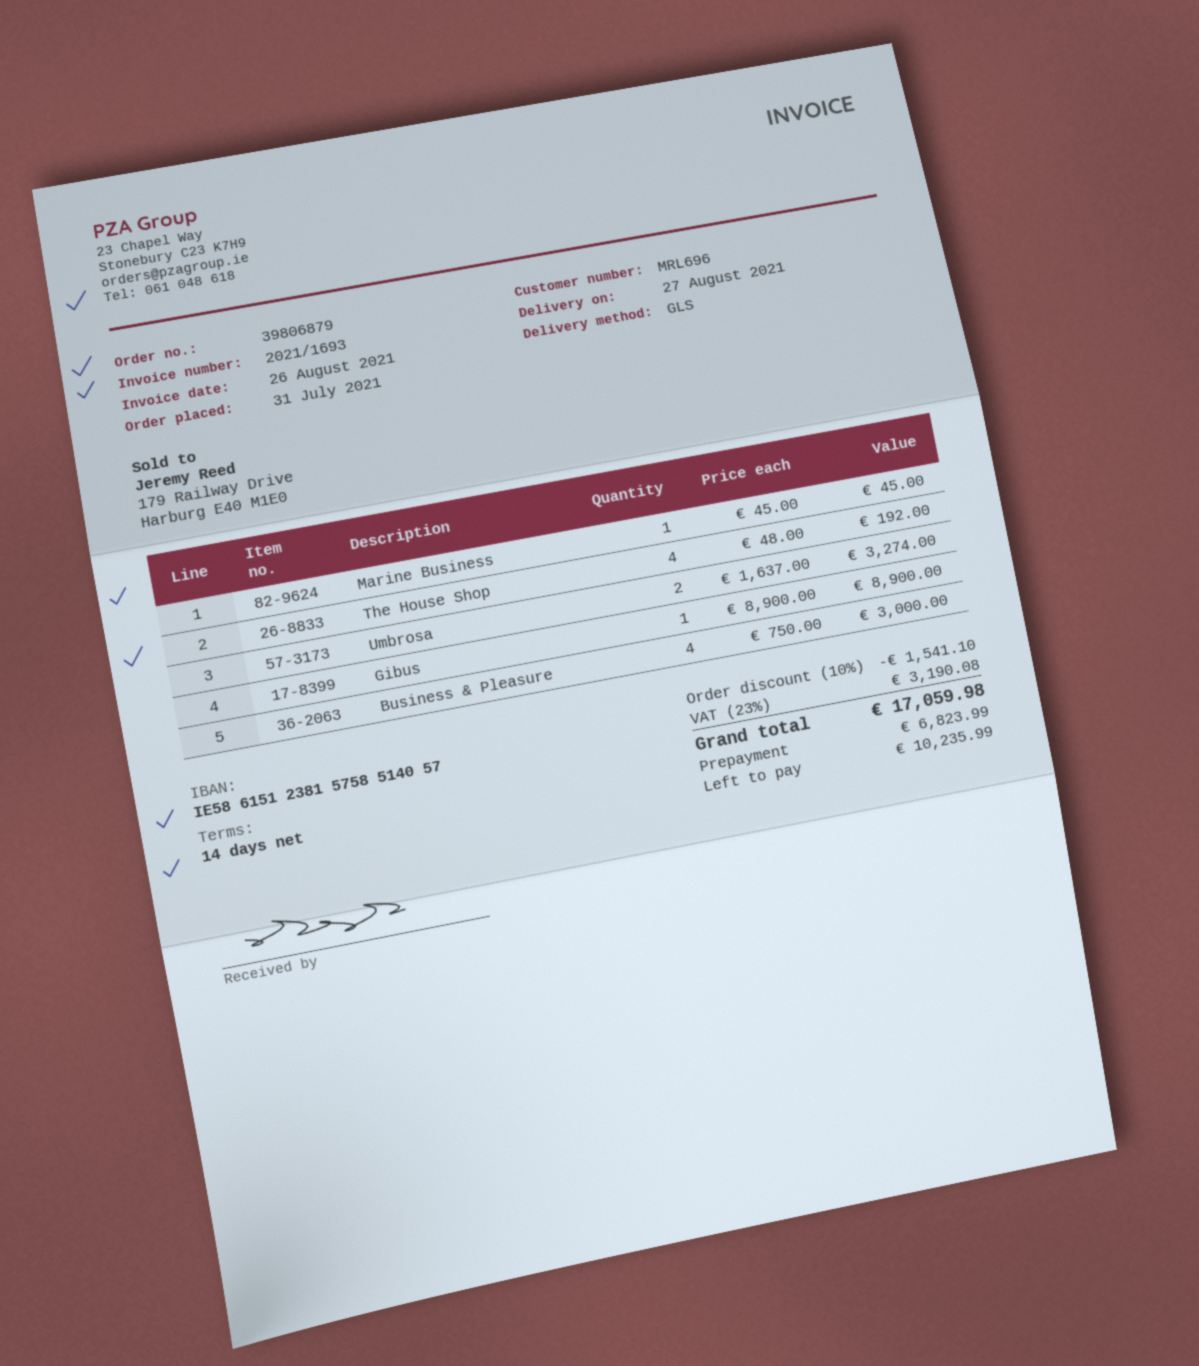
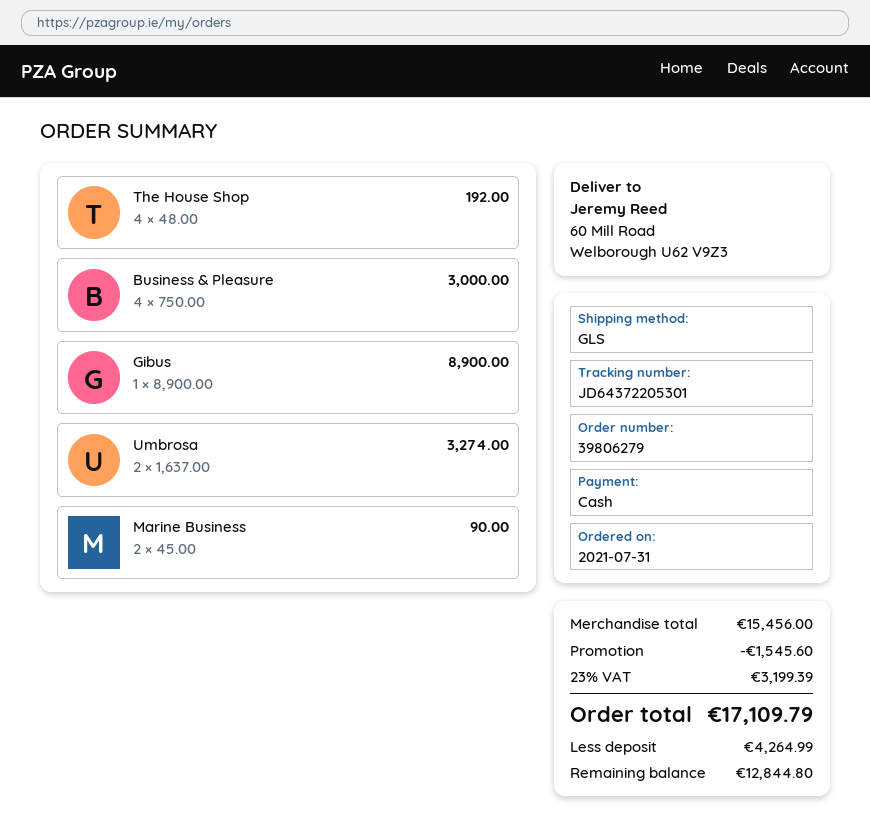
order number: 39806879 -> 39806279
Marine Business: 1 x 45.00 = 45.00 -> 2 x 45.00 = 90.00
discount: 1541.10 -> 1545.60
tax: 23% = 3190.08 -> 23% = 3199.39
total: 17059.98 -> 17109.79
deposit: 6823.99 -> 4264.99
balance: 10235.99 -> 12844.80

